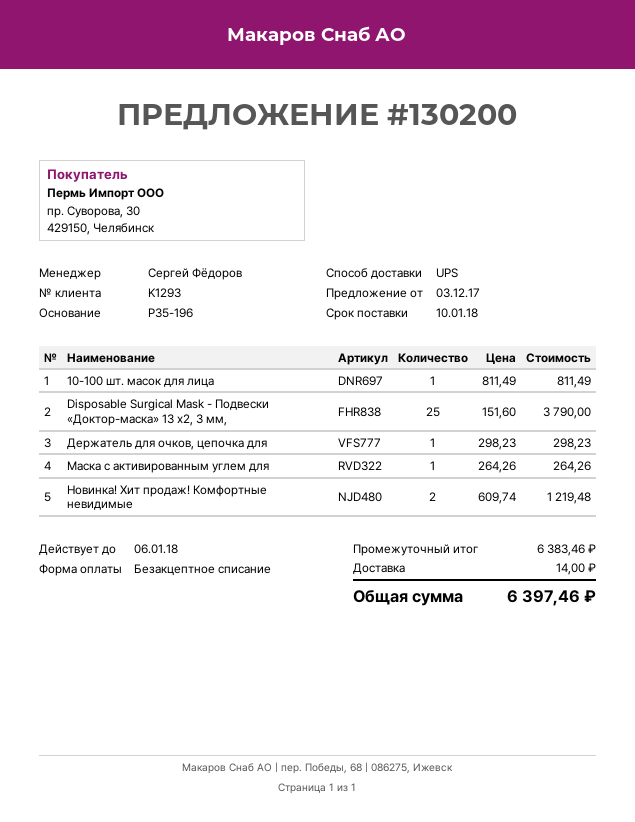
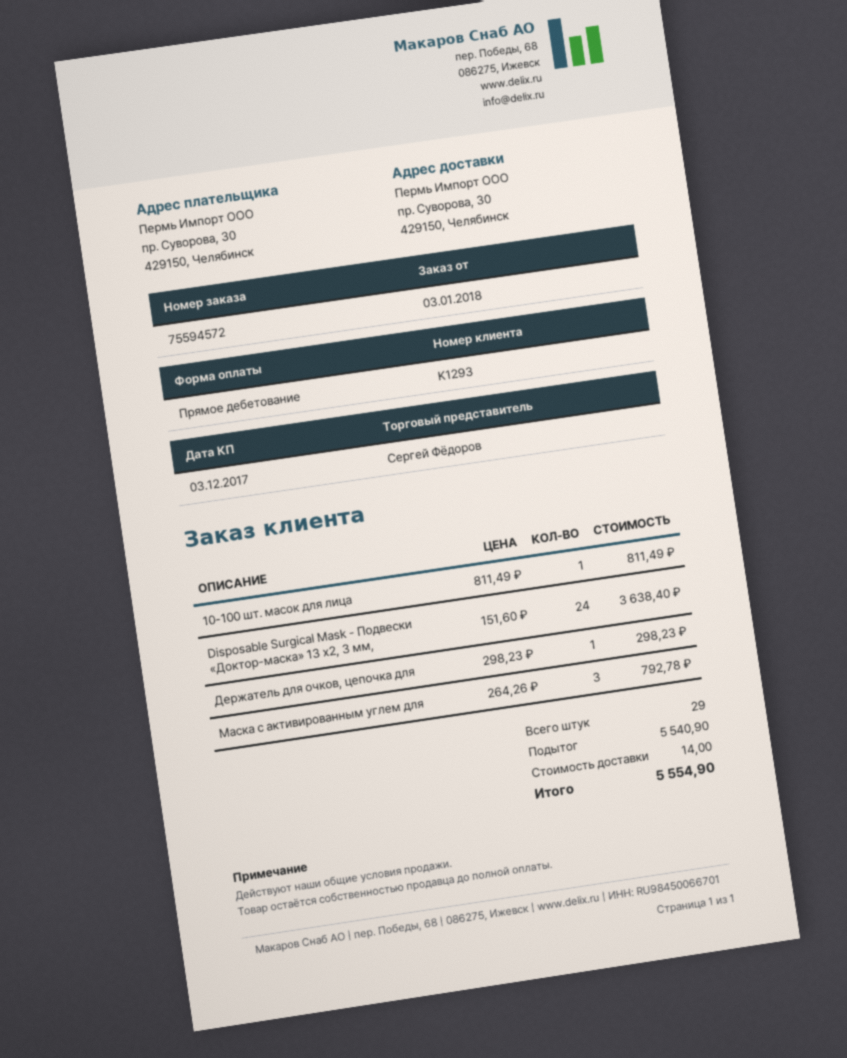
Disposable Surgical Mask - Подвески «Доктор-маска» 13 х2, 3 мм,: 25 x 151.60 = 3790.00 -> 24 x 151.60 = 3638.40
Маска с активированным углем для: 1 x 264.26 = 264.26 -> 3 x 264.26 = 792.78
Новинка! Хит продаж! Комфортные невидимые: 2 x 609.74 = 1219.48 -> none
subtotal: 6383.46 -> 5540.90
total: 6397.46 -> 5554.90

